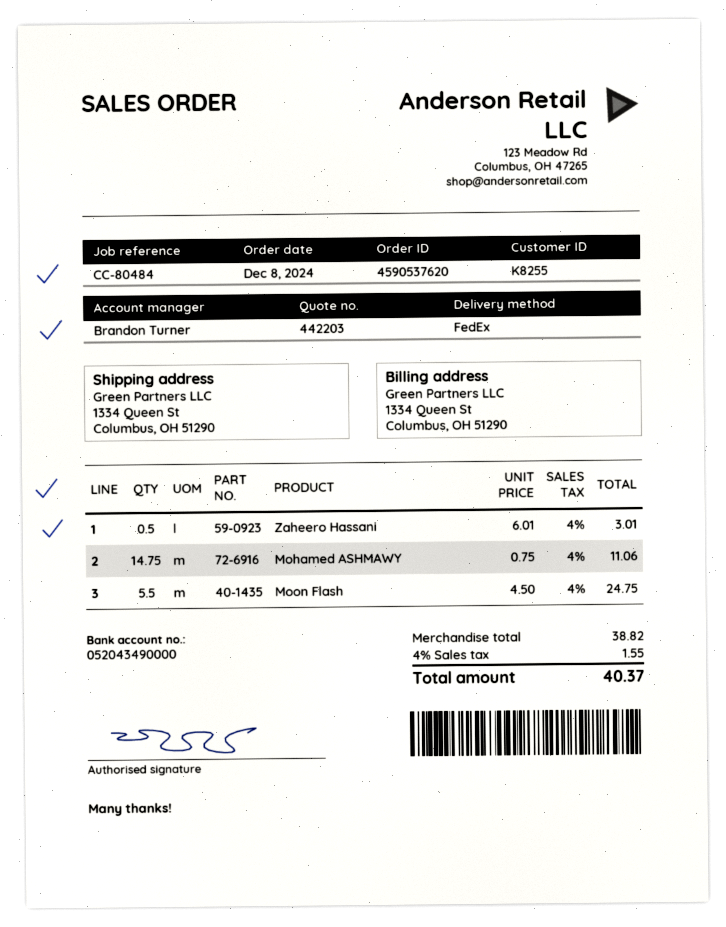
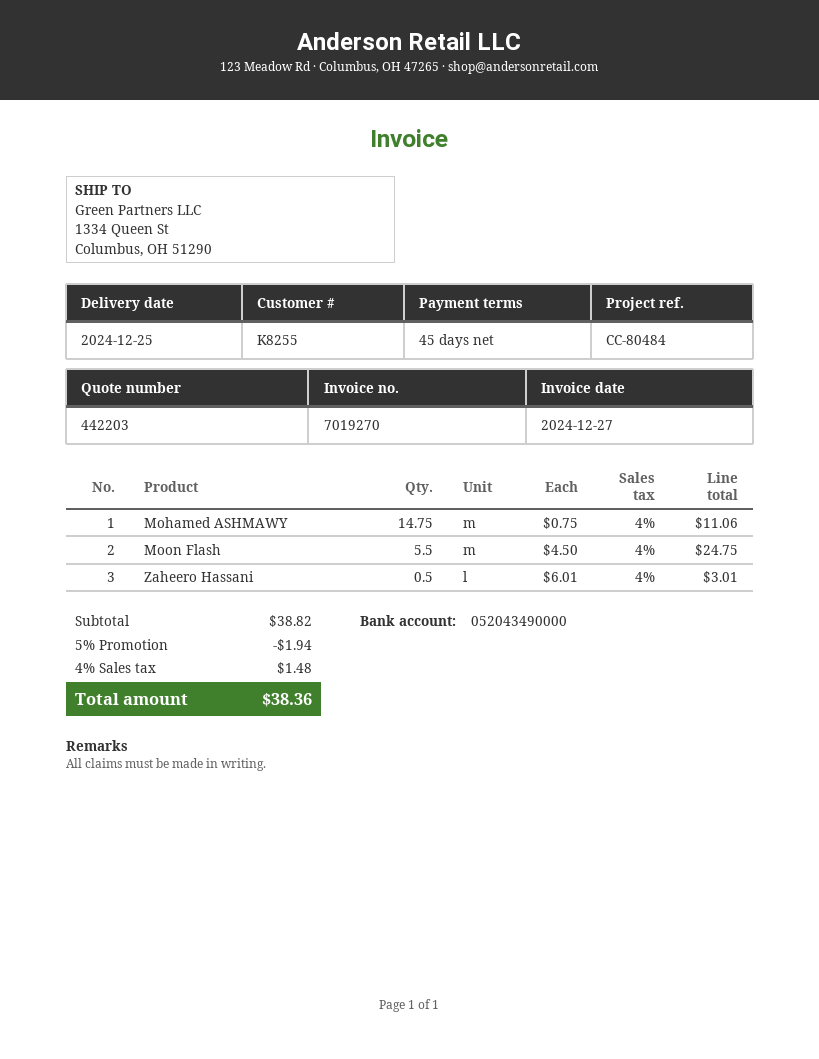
discount: none -> 5% = 1.94
tax: 4% = 1.55 -> 4% = 1.48
total: 40.37 -> 38.36

